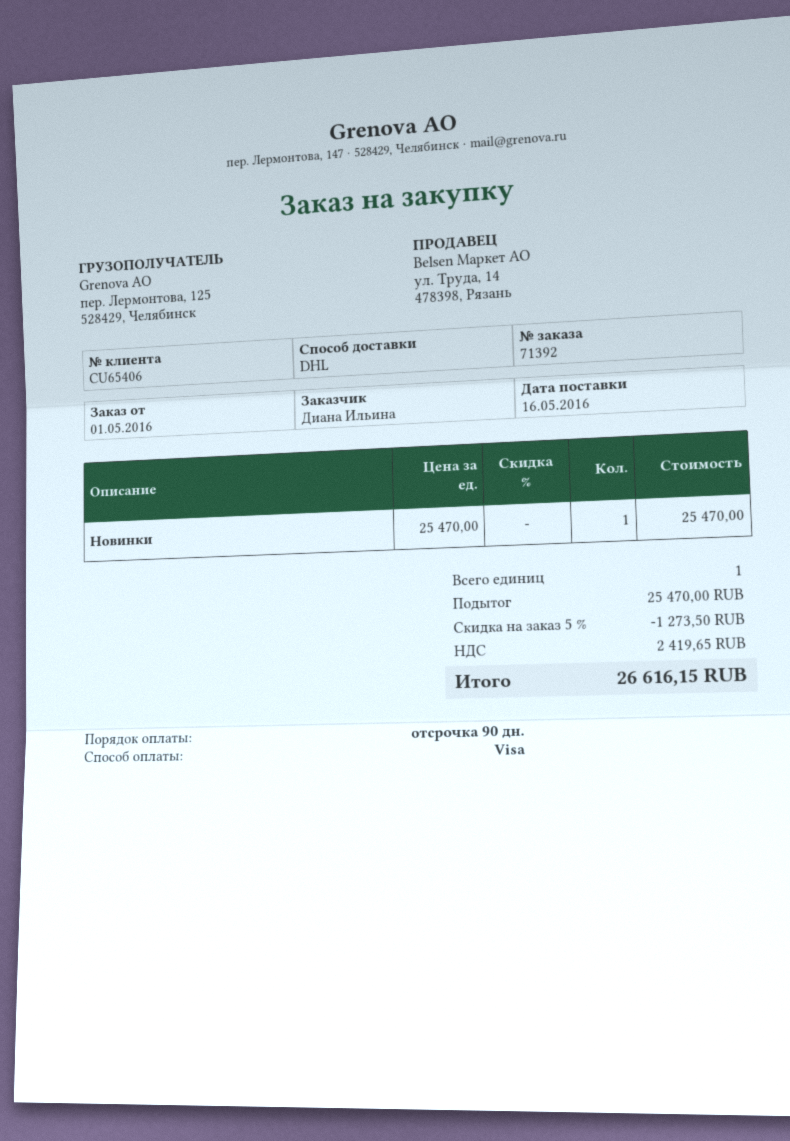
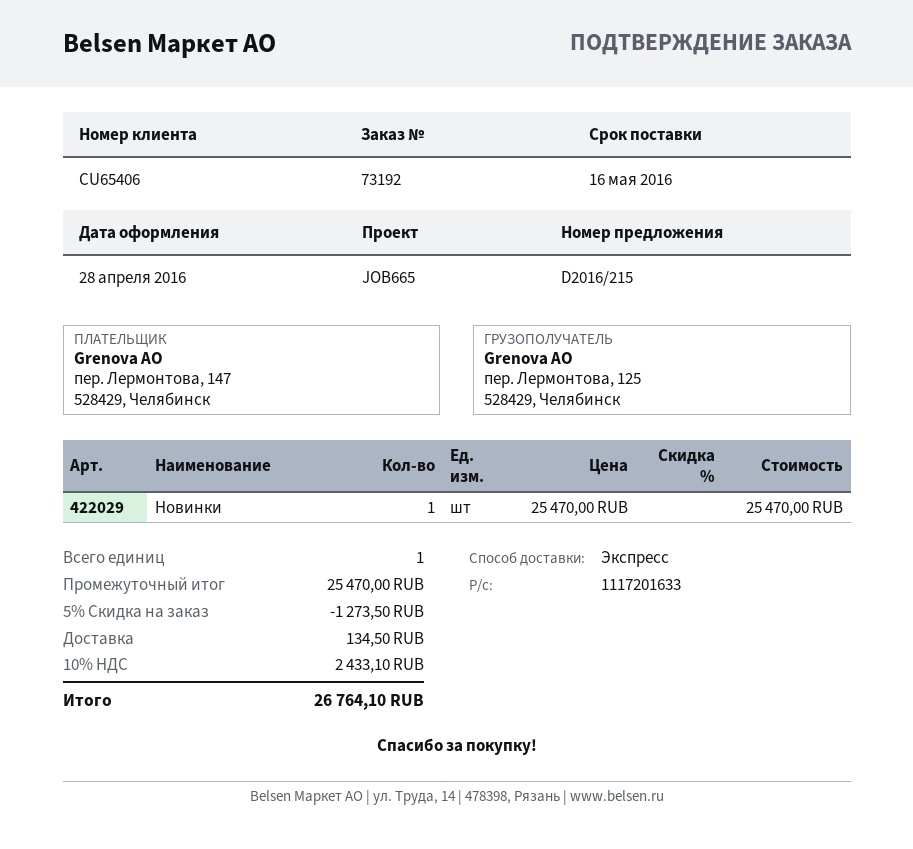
order number: 71392 -> 73192
order date: 2016-05-01 -> 2016-04-28
shipping method: DHL -> express
shipping: none -> 134.50
tax: 2419.65 -> 2433.10
total: 26616.15 -> 26764.10

